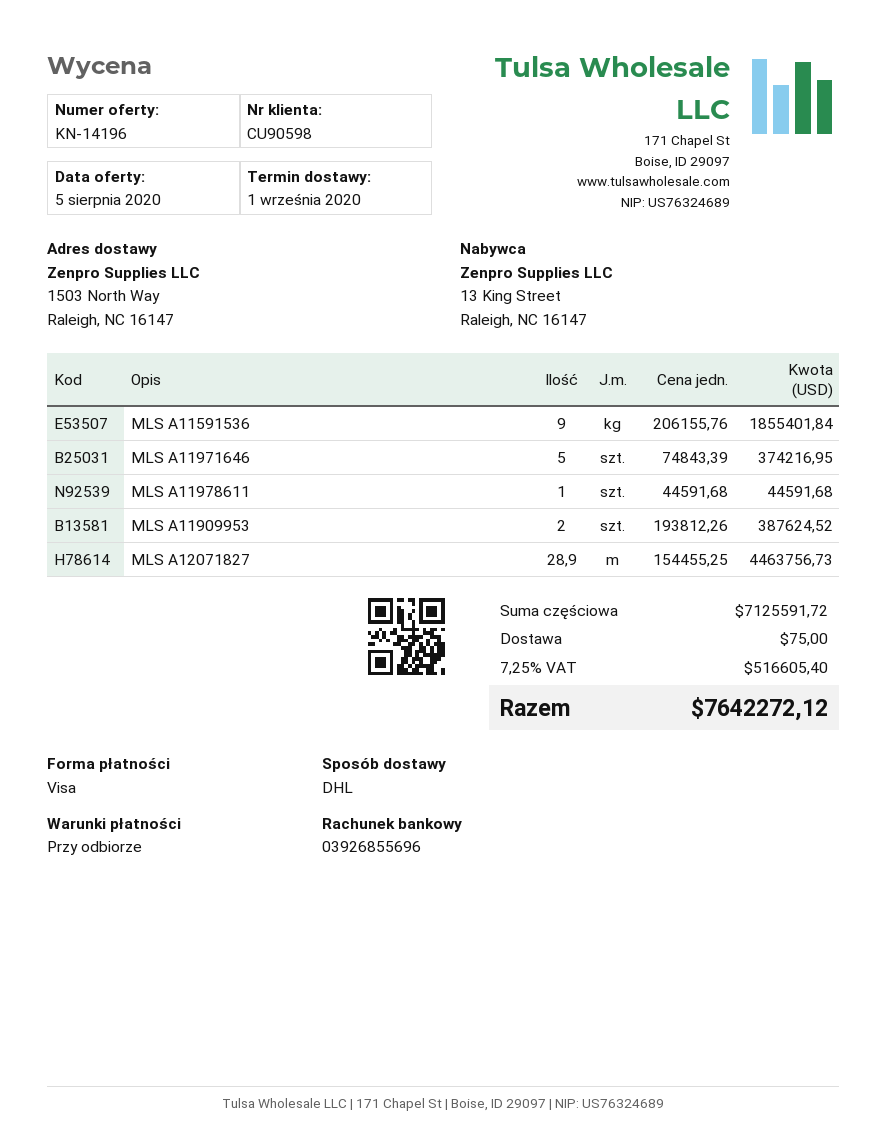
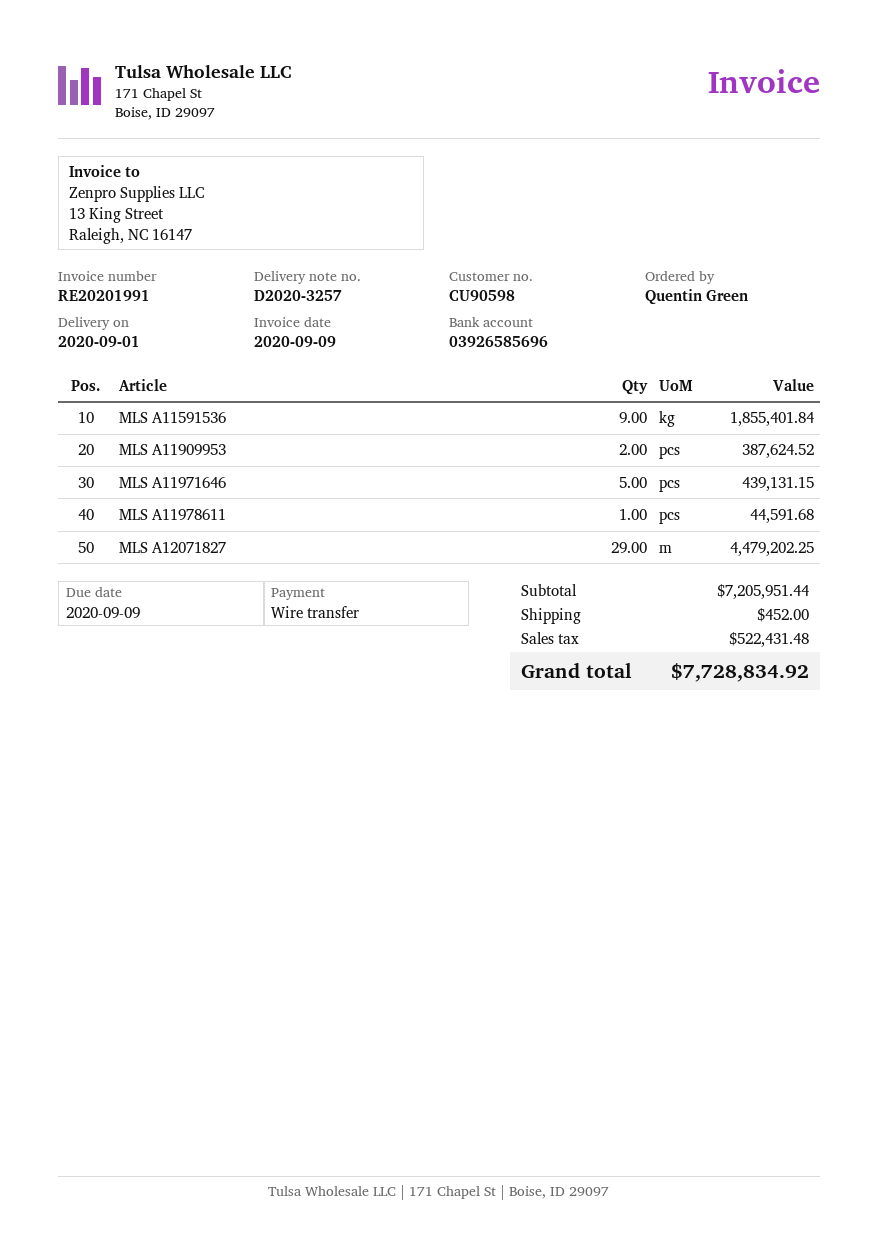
payment method: Visa -> bank transfer
bank account: 03926855696 -> 03926585696
MLS A11971646: 5 for 374216.95 -> 5 for 439131.15
MLS A12071827: 28.9 for 4463756.73 -> 29 for 4479202.25
subtotal: 7125591.72 -> 7205951.44
shipping: 75.00 -> 452.00
tax: 516605.40 -> 522431.48
total: 7642272.12 -> 7728834.92

